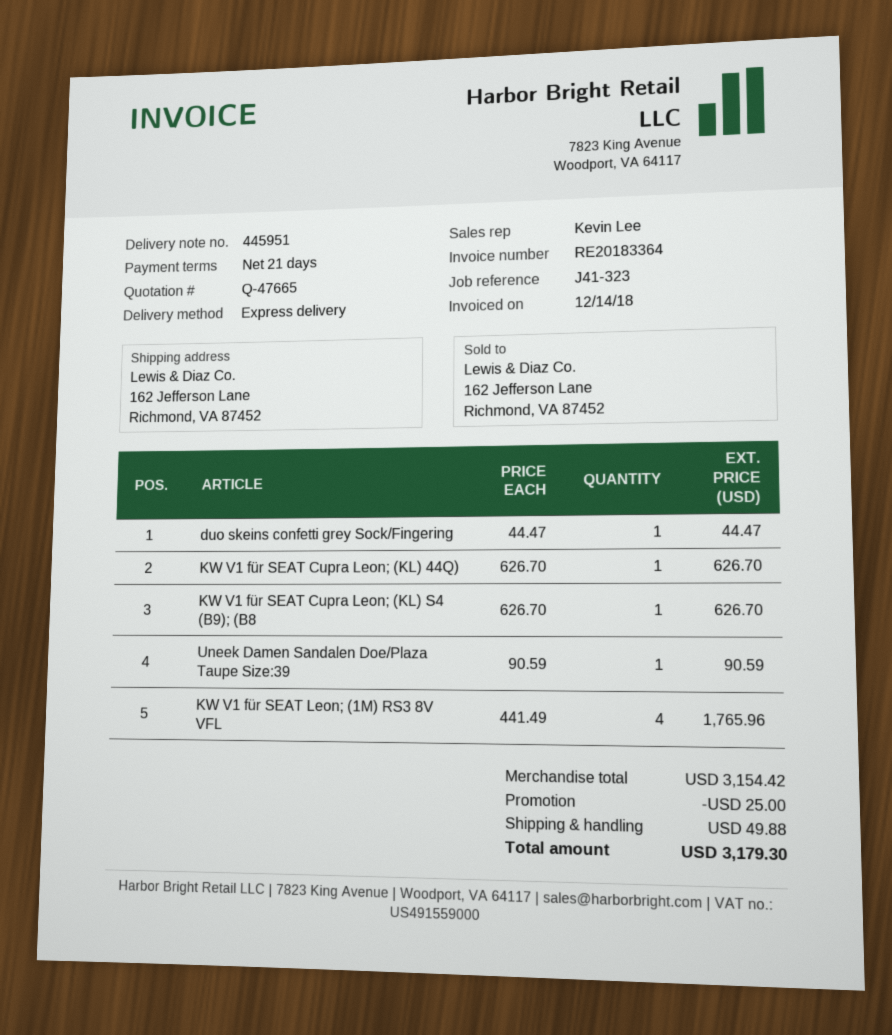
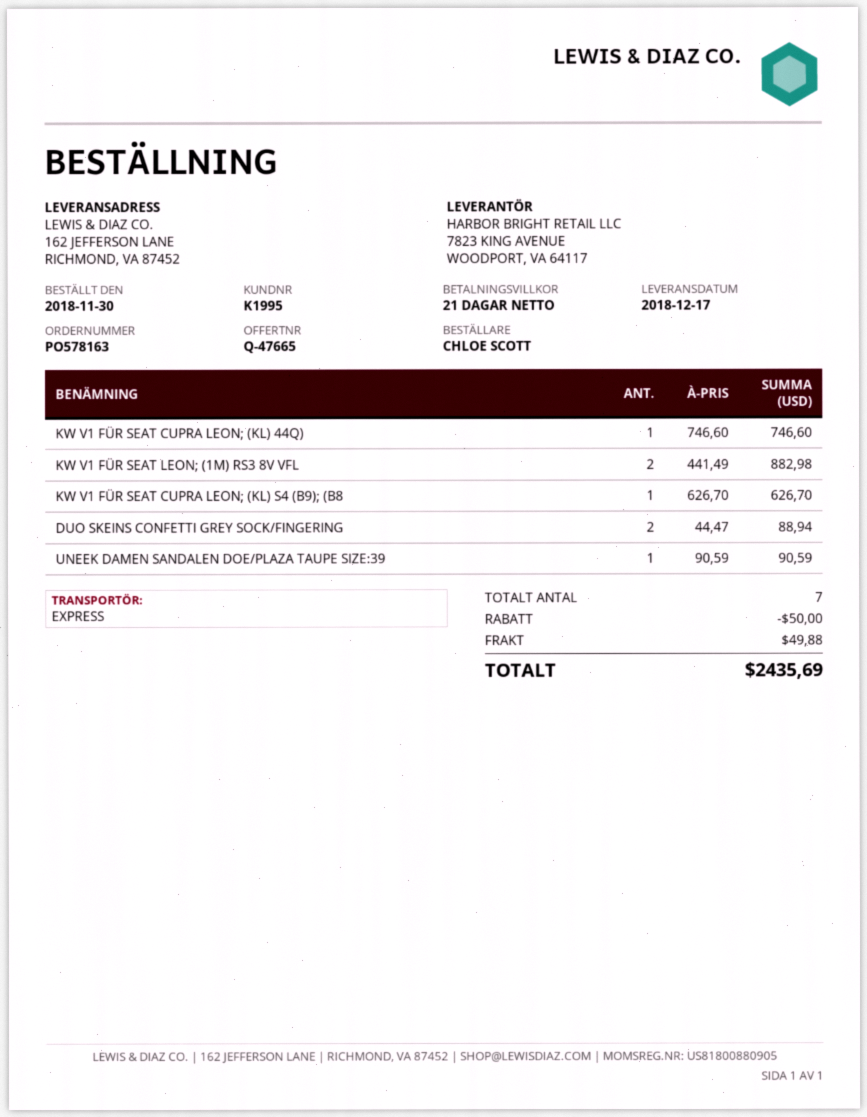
duo skeins confetti grey Sock/Fingering: 1 x 44.47 = 44.47 -> 2 x 44.47 = 88.94
KW V1 für SEAT Cupra Leon; (KL) 44Q): 1 x 626.70 = 626.70 -> 1 x 746.60 = 746.60
KW V1 für SEAT Leon; (1M) RS3 8V VFL: 4 x 441.49 = 1765.96 -> 2 x 441.49 = 882.98
discount: 25.00 -> 50.00
total: 3179.30 -> 2435.69

